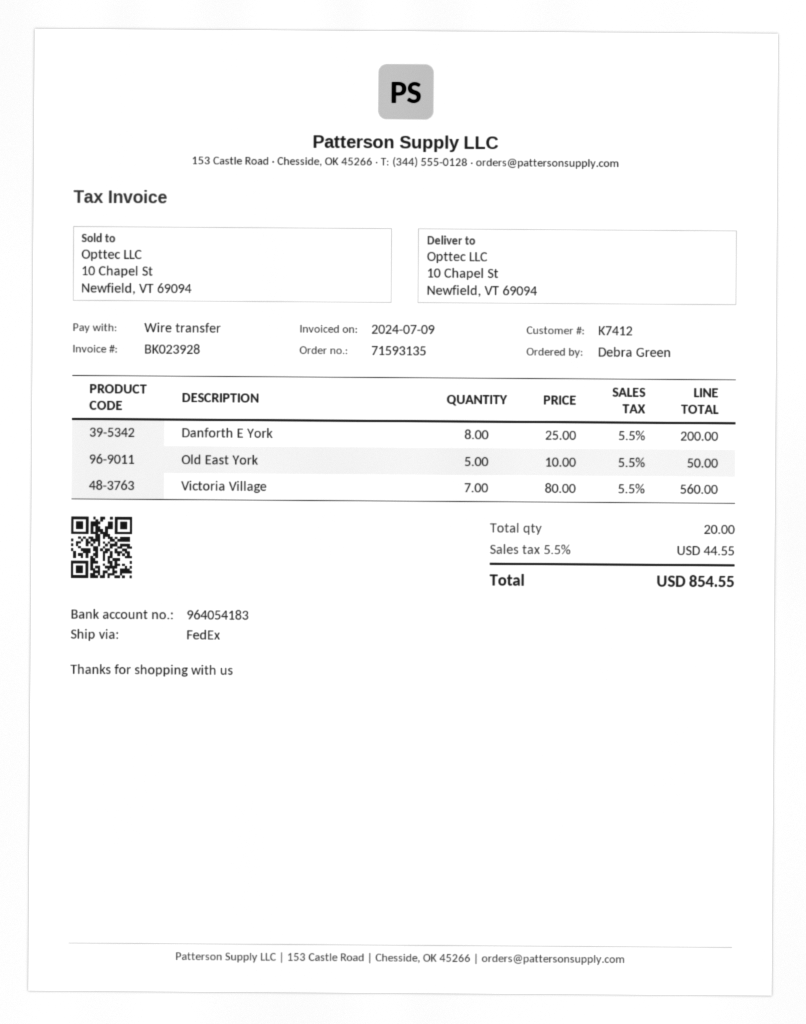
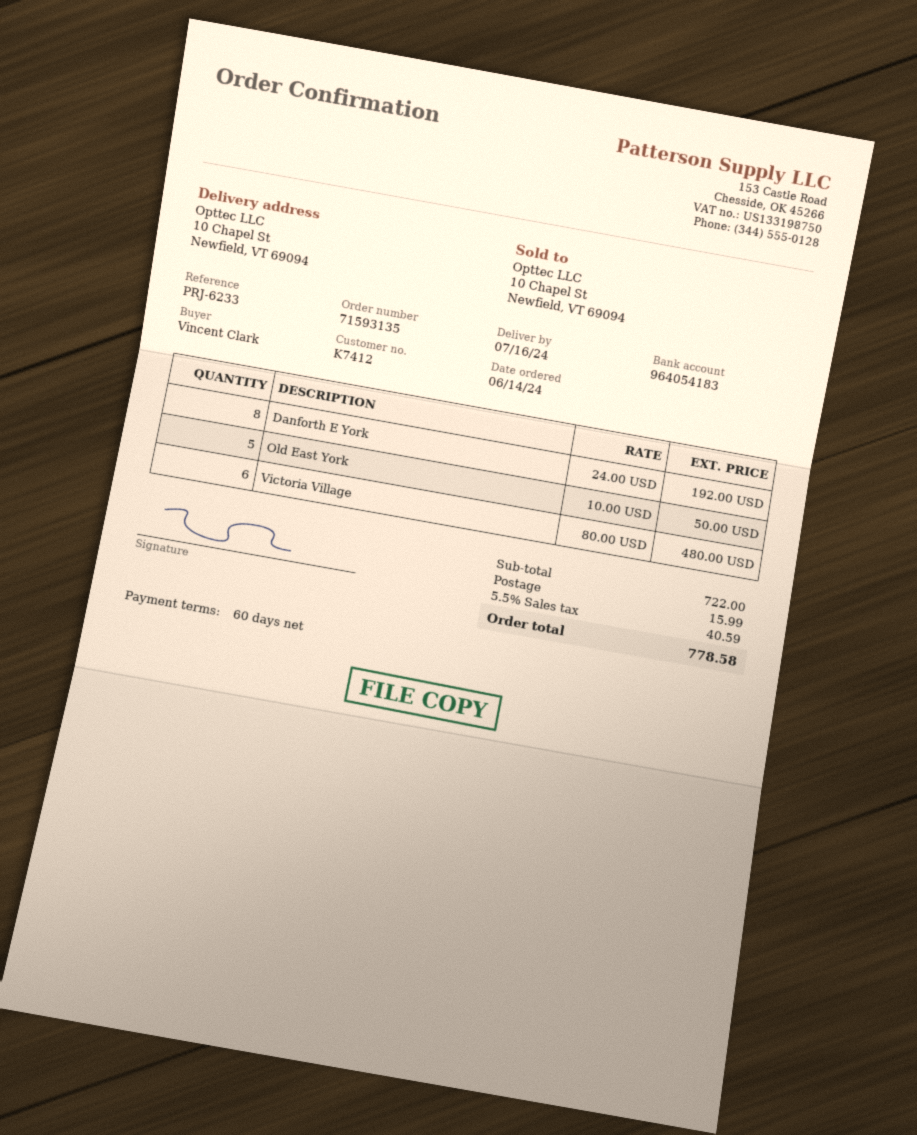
ordered by: Debra Green -> Vincent Clark
Danforth E York: 8 x 25.00 = 200.00 -> 8 x 24.00 = 192.00
Victoria Village: 7 x 80.00 = 560.00 -> 6 x 80.00 = 480.00
shipping: none -> 15.99
tax: 5.5% = 44.55 -> 5.5% = 40.59
total: 854.55 -> 778.58

